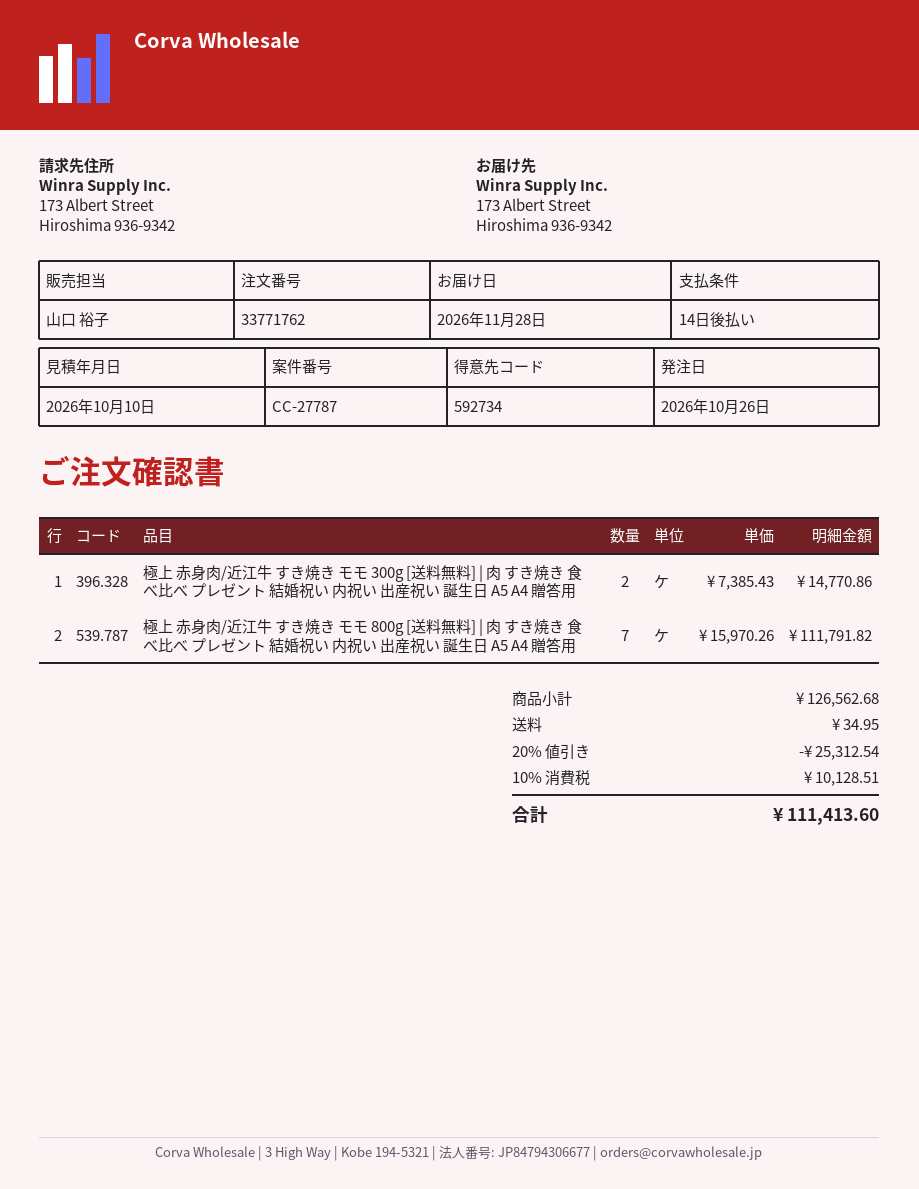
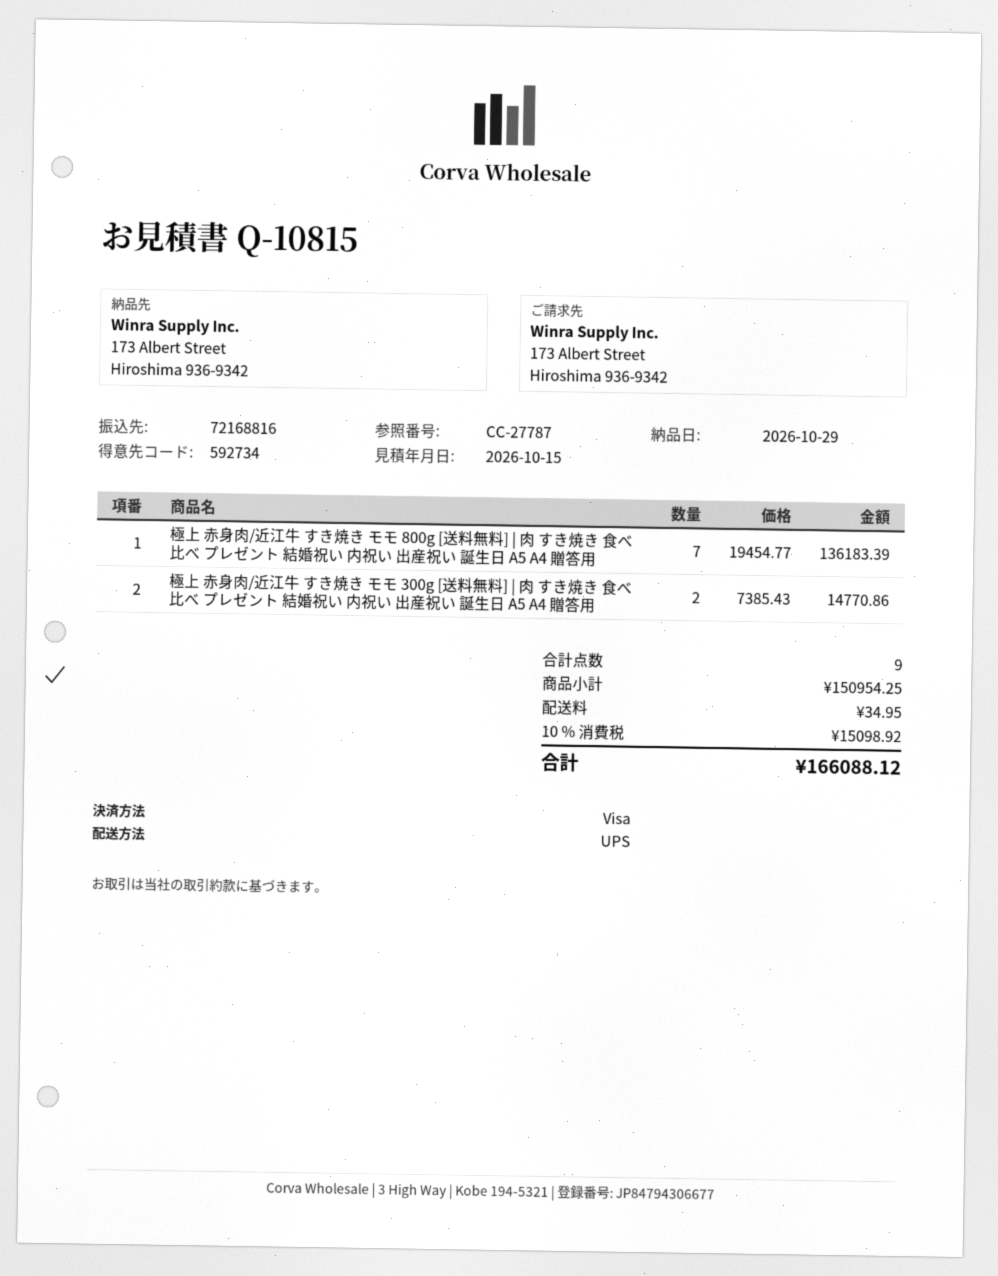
quote date: 2026-10-10 -> 2026-10-15
delivery date: 2026-11-28 -> 2026-10-29
極上 赤身肉/近江牛 すき焼き モモ 800g [送料無料] | 肉 すき焼き 食べ比べ プレゼント 結婚祝い 内祝い 出産祝い 誕生日 A5 A4 贈答用: 7 x 15970.26 = 111791.82 -> 7 x 19454.77 = 136183.39
subtotal: 126562.68 -> 150954.25
discount: 20% = 25312.54 -> none
tax: 10% = 10128.51 -> 10% = 15098.92
total: 111413.60 -> 166088.12

